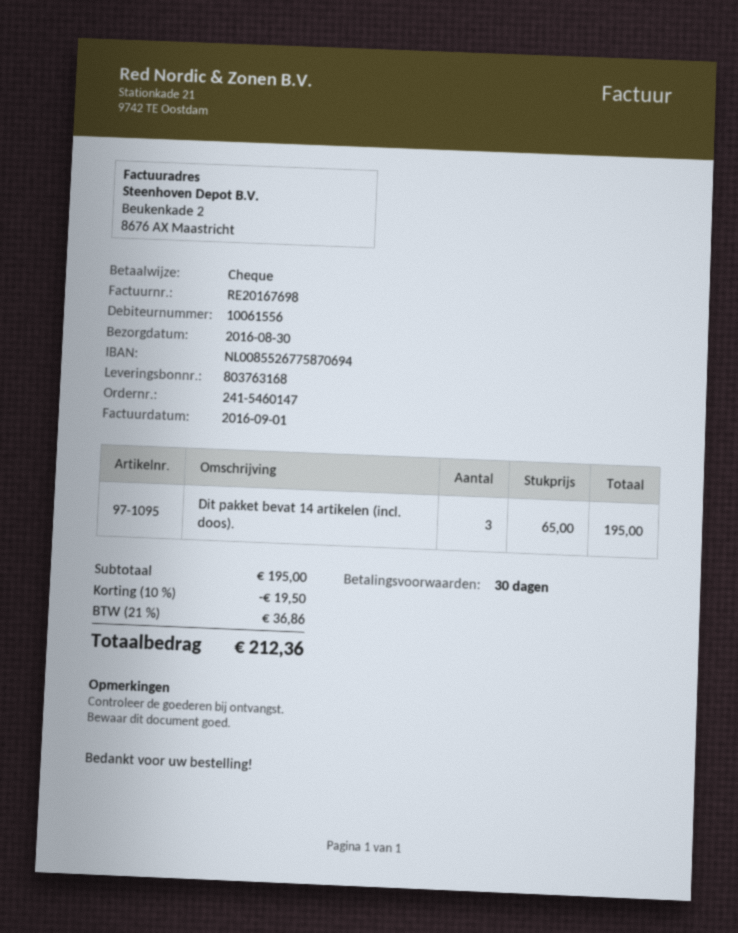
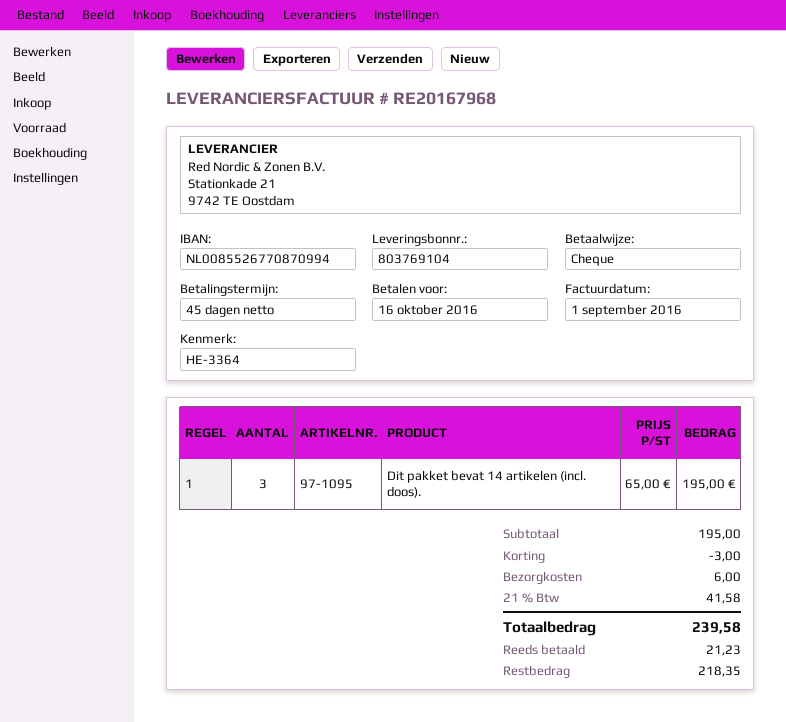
delivery note number: 803763168 -> 803769104
invoice number: RE20167698 -> RE20167968
payment terms: 30 days -> 45 days
bank account: NL0085526775870694 -> NL0085526770870994
discount: 19.50 -> 3.00
shipping: none -> 6.00
tax: 21% = 36.86 -> 21% = 41.58
total: 212.36 -> 239.58

